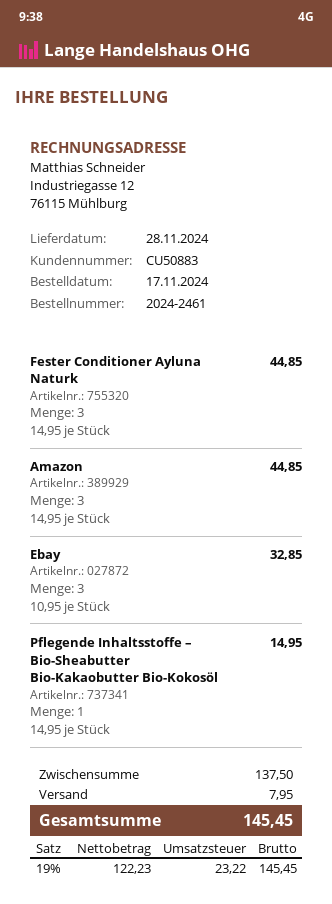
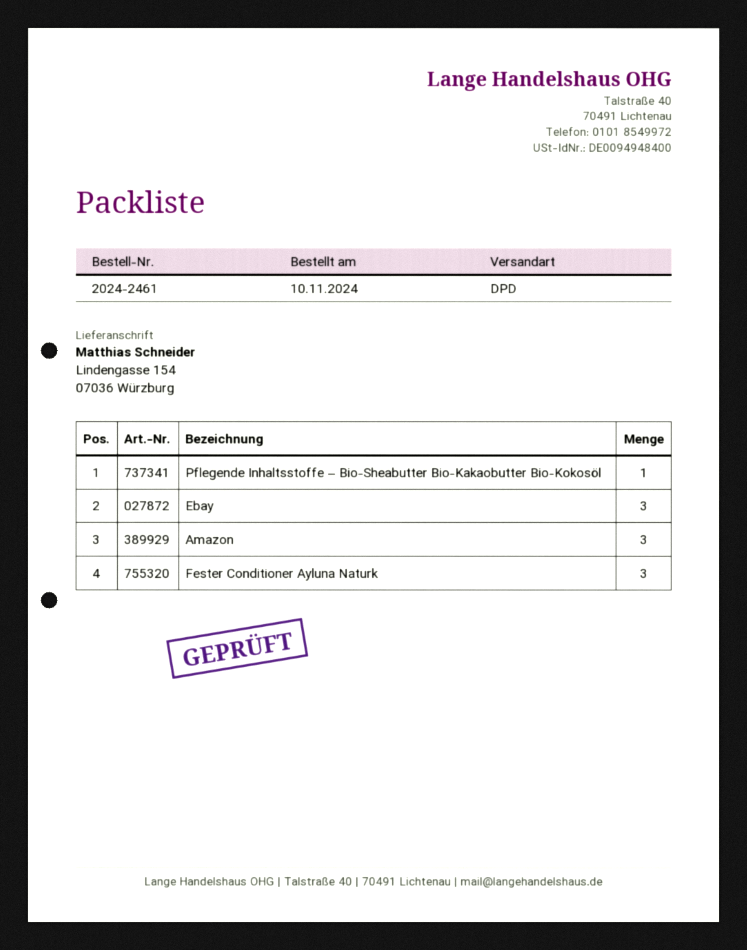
order date: 2024-11-17 -> 2024-11-10

